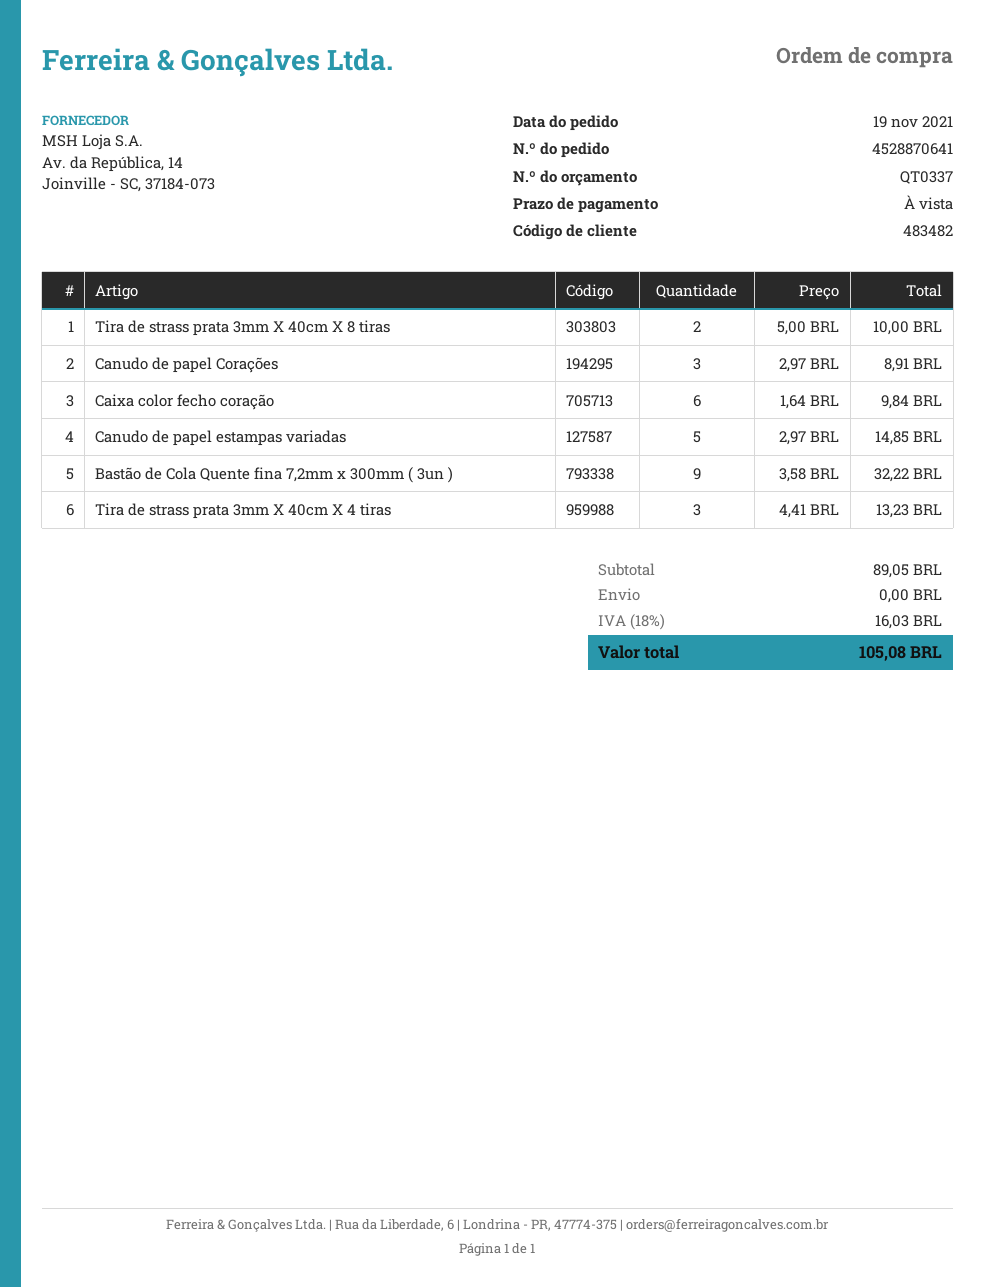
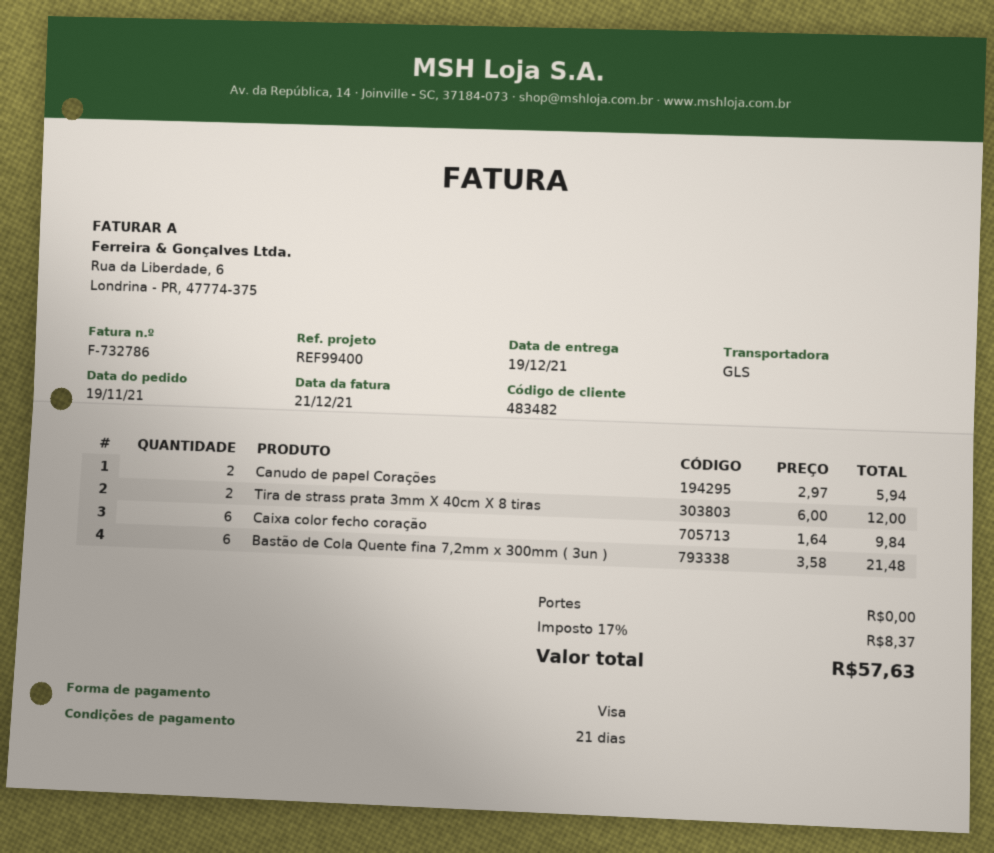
payment terms: on receipt -> 21 days
Tira de strass prata 3mm X 40cm X 8 tiras: 2 x 5.00 = 10.00 -> 2 x 6.00 = 12.00
Canudo de papel Corações: 3 x 2.97 = 8.91 -> 2 x 2.97 = 5.94
Canudo de papel estampas variadas: 5 x 2.97 = 14.85 -> none
Bastão de Cola Quente fina 7,2mm x 300mm ( 3un ): 9 x 3.58 = 32.22 -> 6 x 3.58 = 21.48
Tira de strass prata 3mm X 40cm X 4 tiras: 3 x 4.41 = 13.23 -> none
tax: 18% = 16.03 -> 17% = 8.37
total: 105.08 -> 57.63

